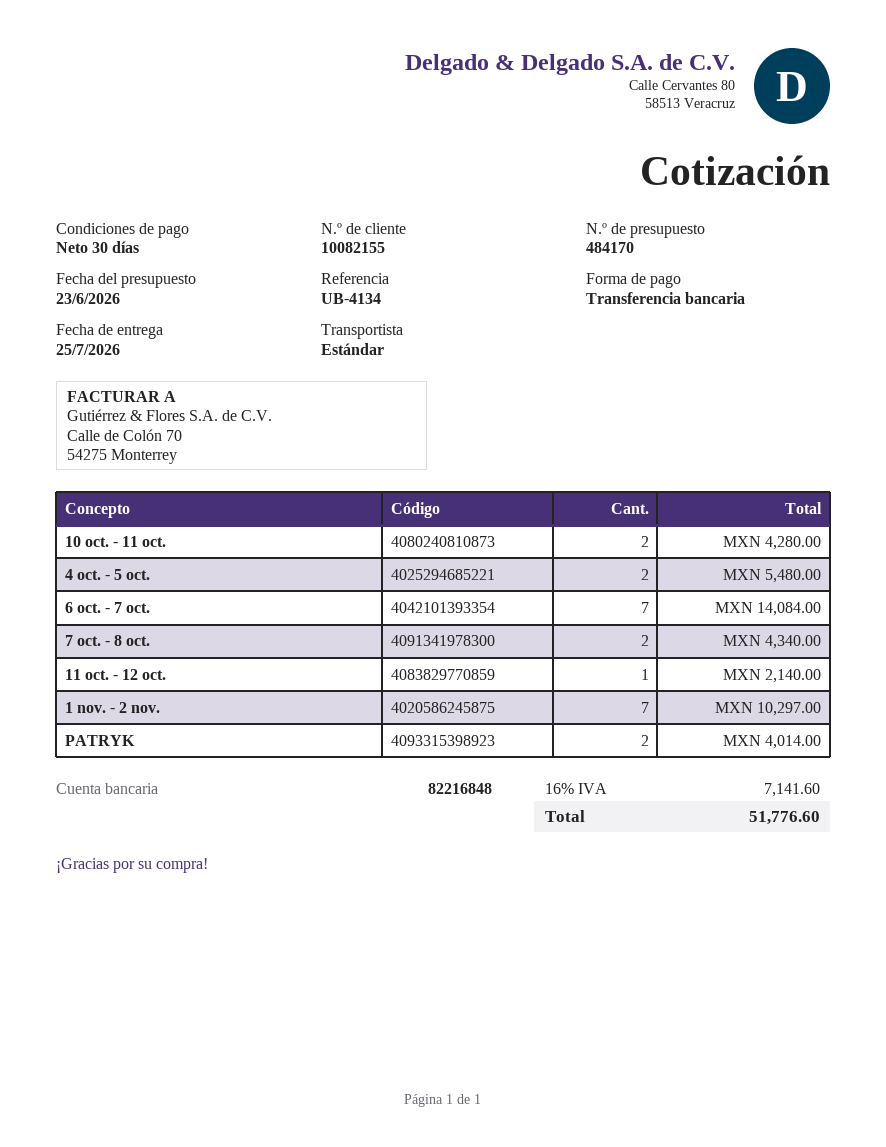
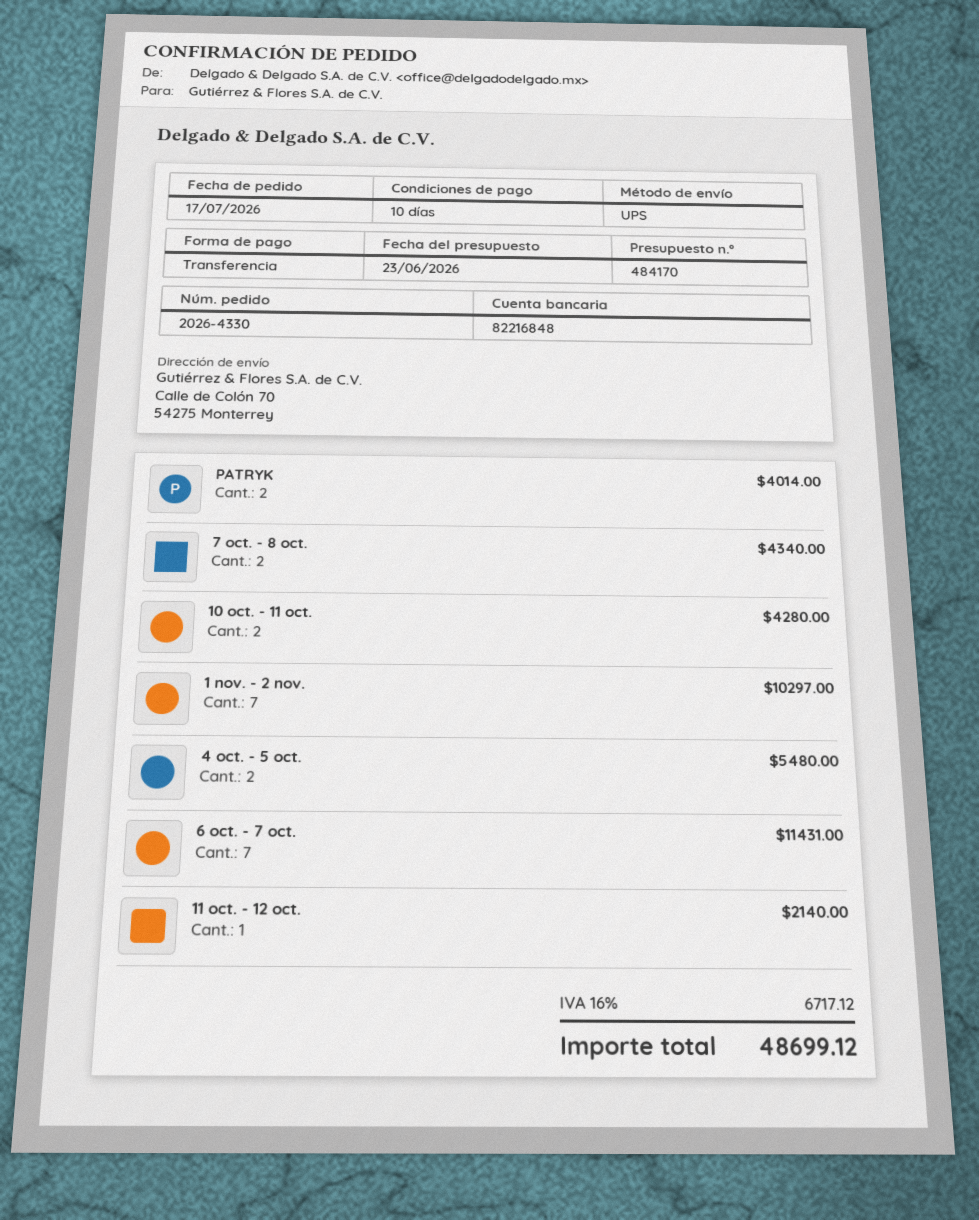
payment terms: 30 days -> 10 days
shipping method: standard -> UPS
6 oct. - 7 oct.: 7 for 14084.00 -> 7 for 11431.00
tax: 16% = 7141.60 -> 16% = 6717.12
total: 51776.60 -> 48699.12

